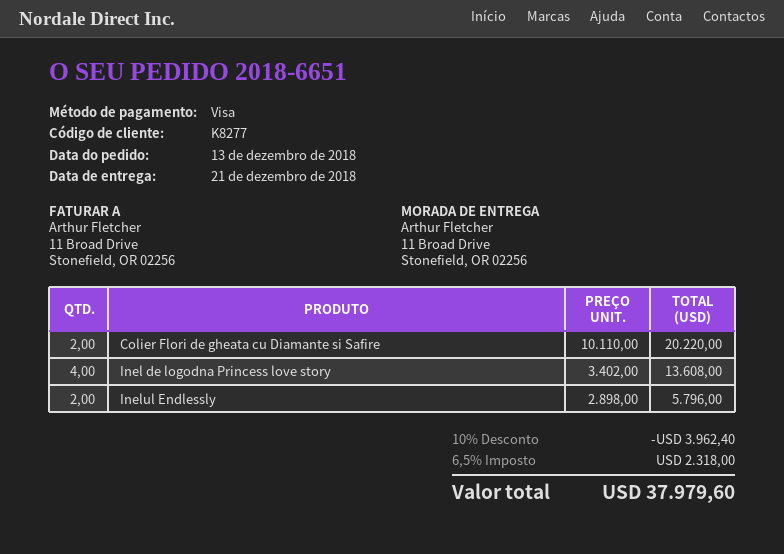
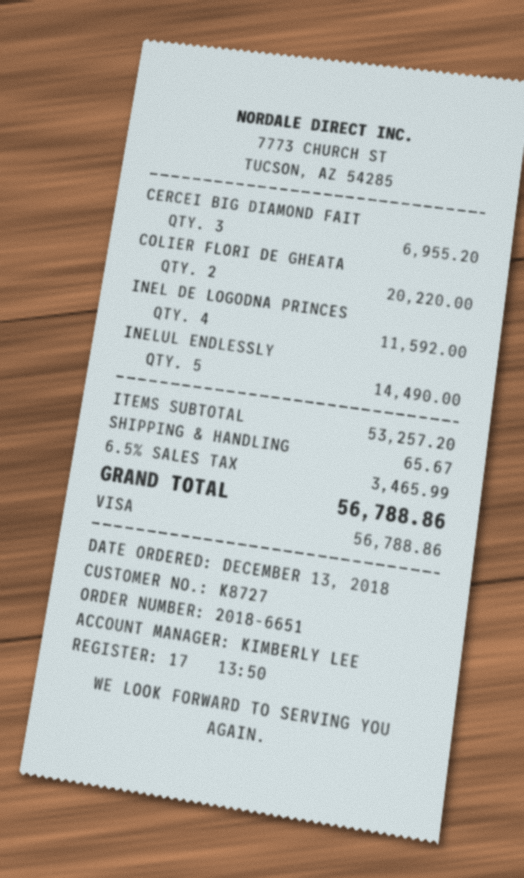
customer number: K8277 -> K8727
Inel de logodna Princess love story: 4 for 13608.00 -> 4 for 11592.00
Inelul Endlessly: 2 for 5796.00 -> 5 for 14490.00
CERCEI BIG DIAMOND FAIT: none -> 3 for 6955.20
discount: 10% = 3962.40 -> none
shipping: none -> 65.67
tax: 6.5% = 2318.00 -> 6.5% = 3465.99
total: 37979.60 -> 56788.86

